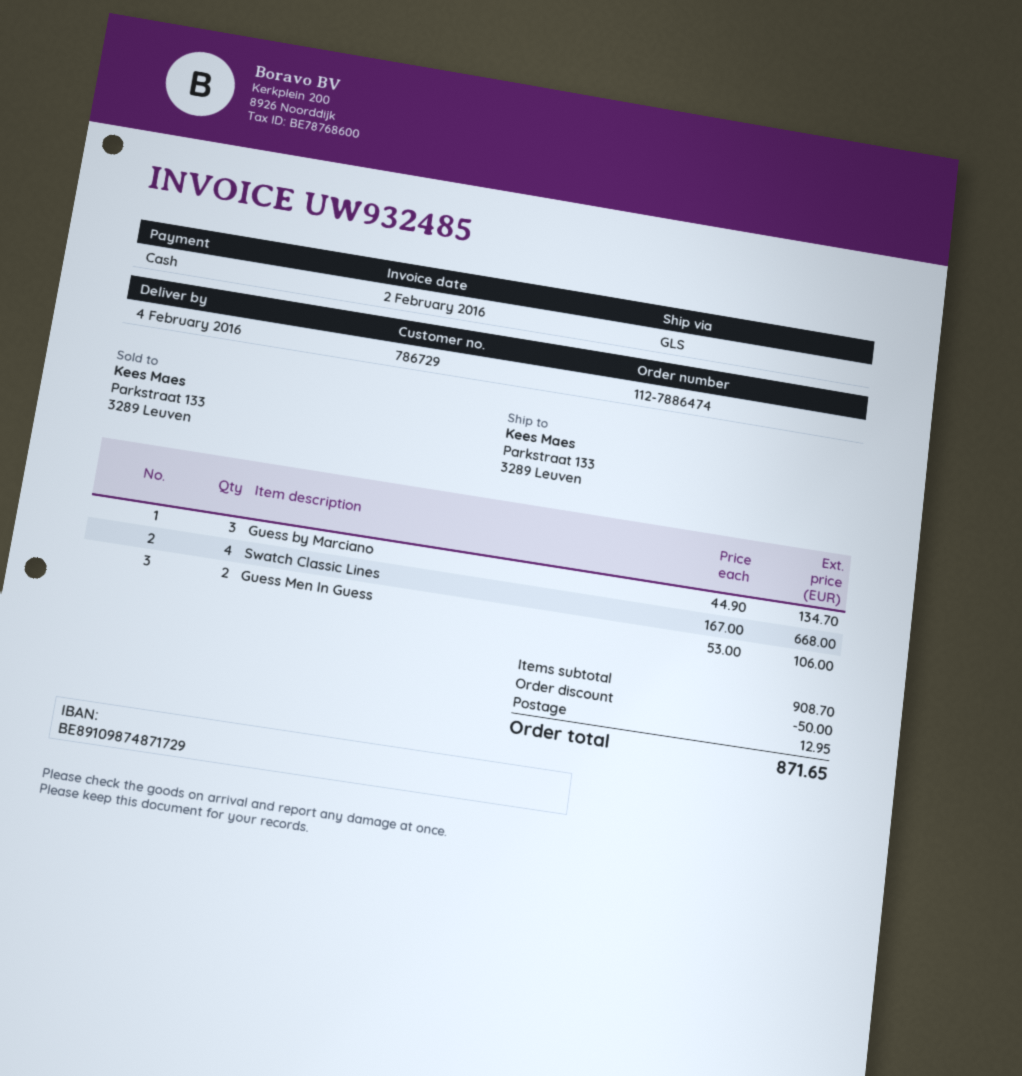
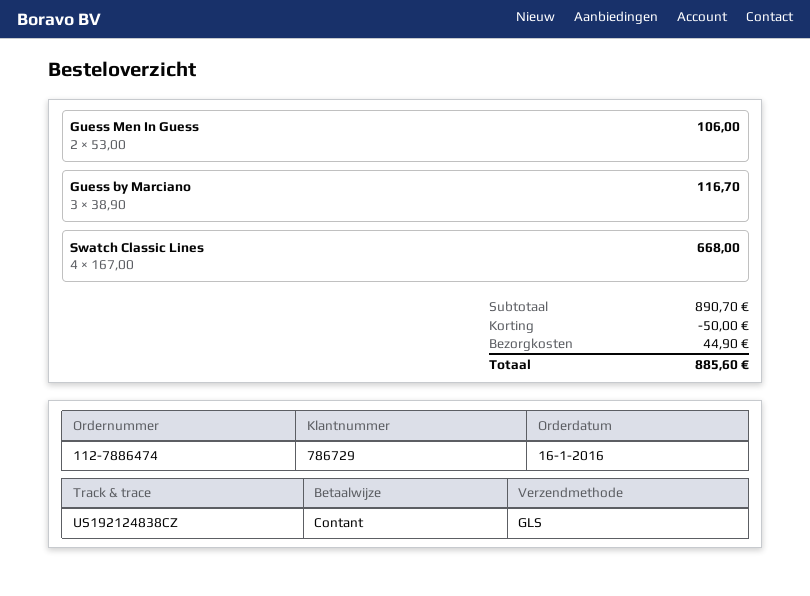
Guess by Marciano: 3 x 44.90 = 134.70 -> 3 x 38.90 = 116.70
subtotal: 908.70 -> 890.70
shipping: 12.95 -> 44.90
total: 871.65 -> 885.60

